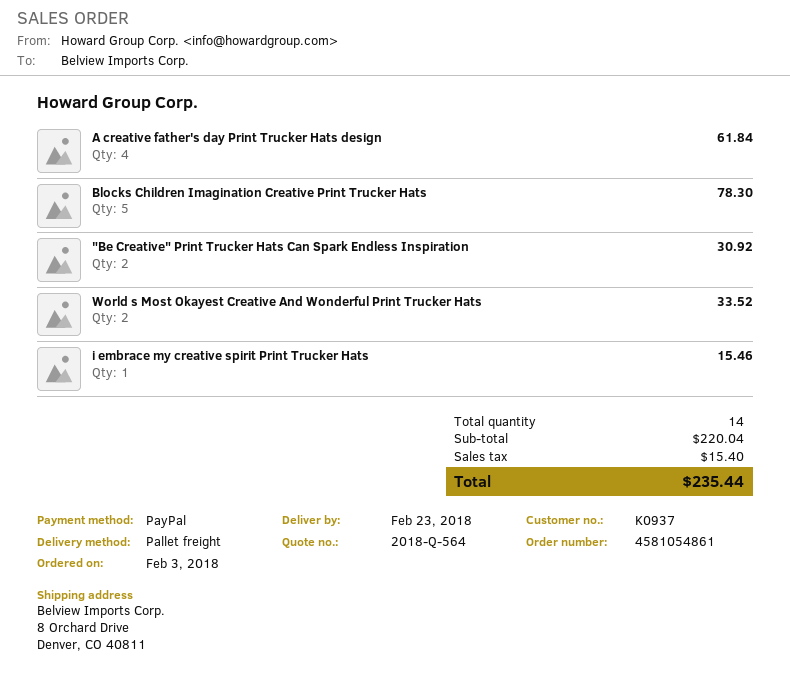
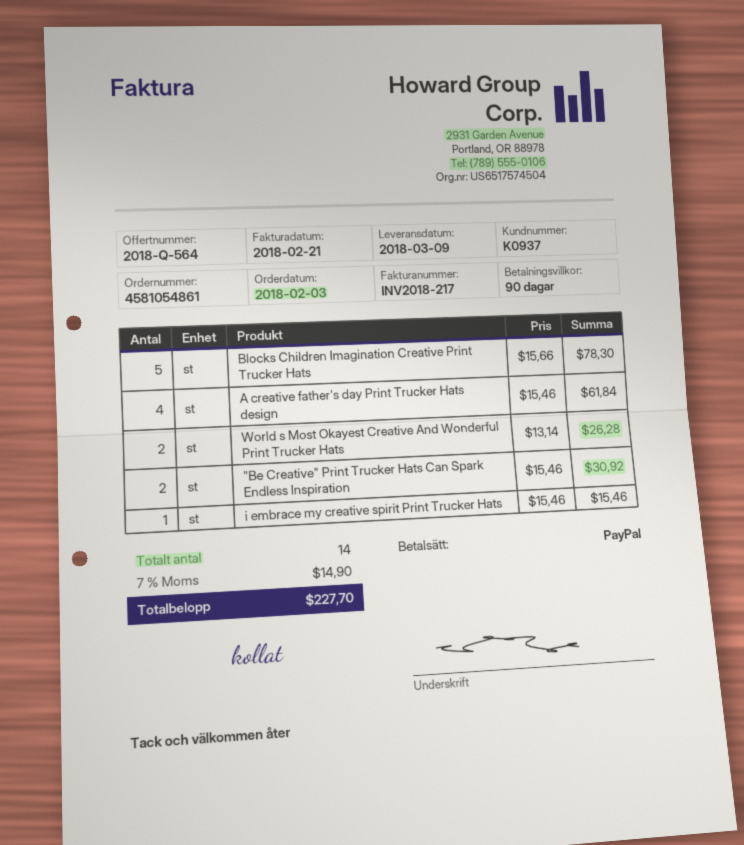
delivery date: 2018-02-23 -> 2018-03-09
World s Most Okayest Creative And Wonderful Print Trucker Hats: 2 for 33.52 -> 2 for 26.28
tax: 15.40 -> 14.90
total: 235.44 -> 227.70

